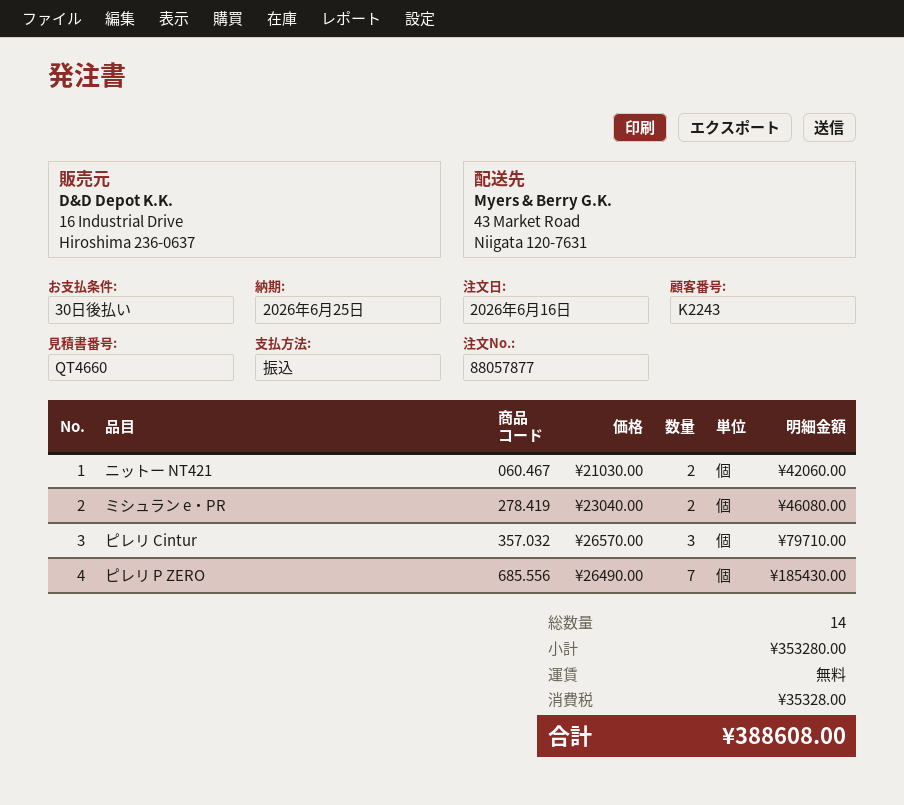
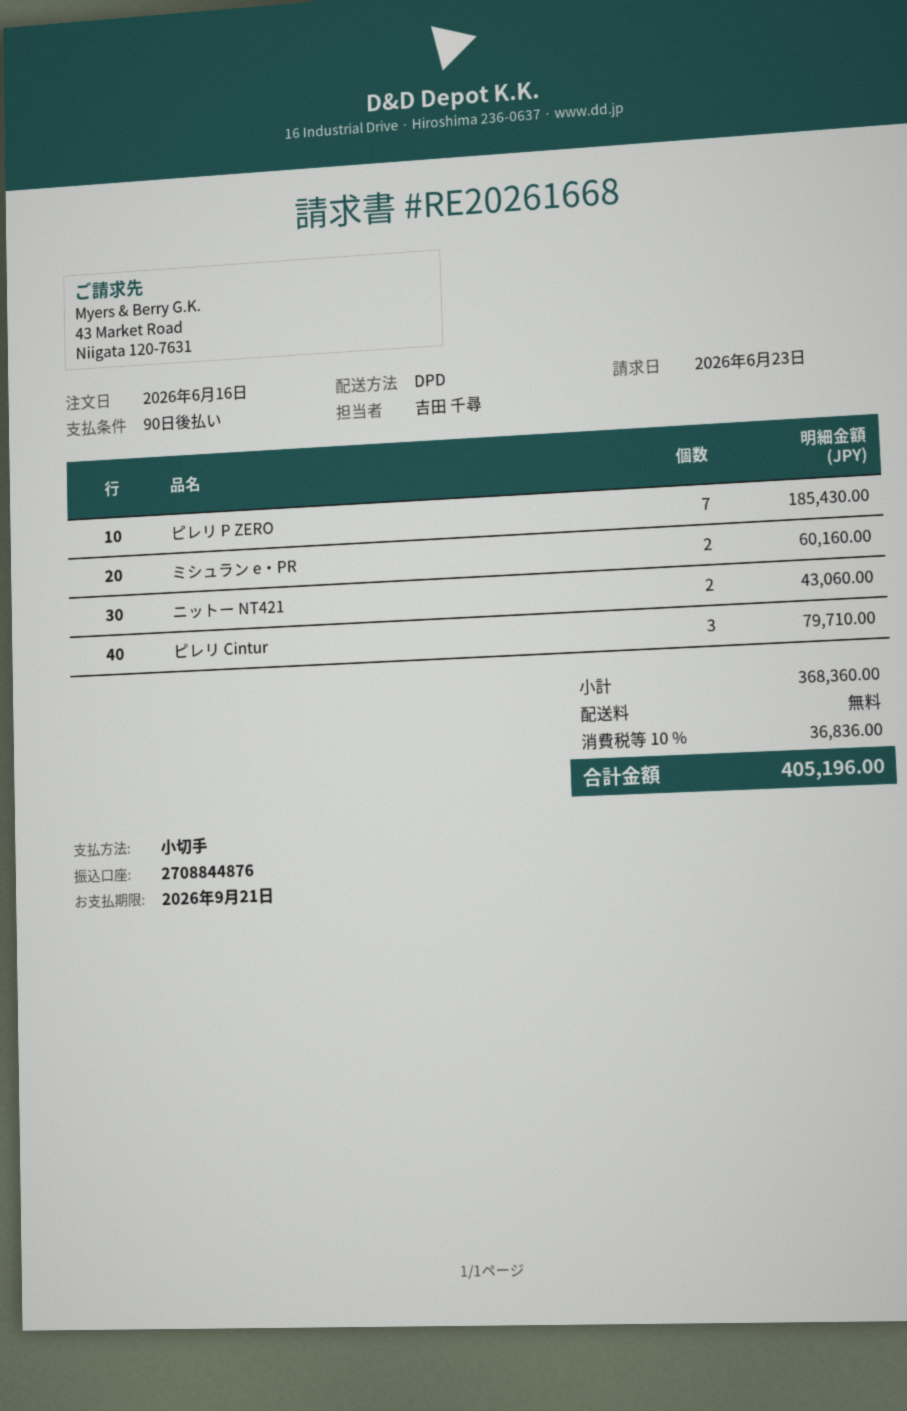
payment terms: 30 days -> 90 days
payment method: bank transfer -> cheque
ニットー NT421: 2 for 42060.00 -> 2 for 43060.00
ミシュラン e・PR: 2 for 46080.00 -> 2 for 60160.00
subtotal: 353280.00 -> 368360.00
tax: 35328.00 -> 36836.00
total: 388608.00 -> 405196.00

